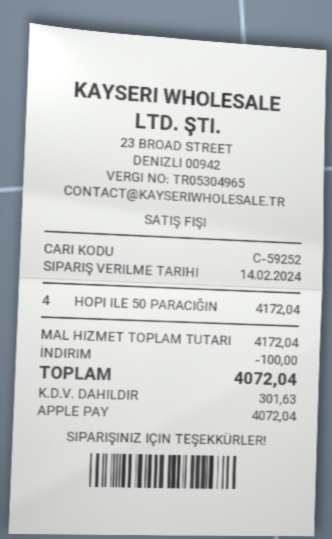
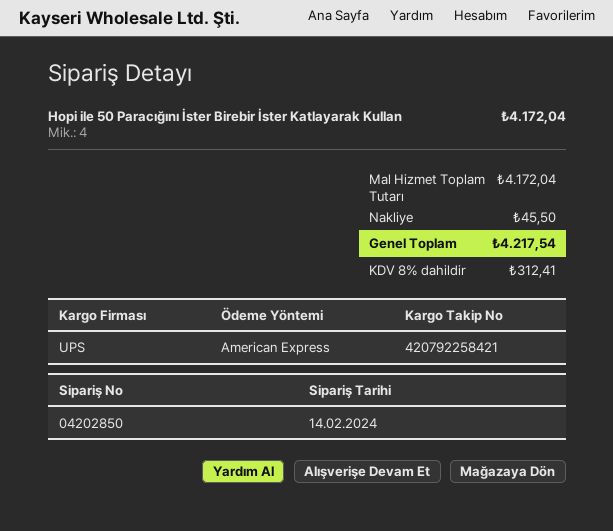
payment method: Apple Pay -> American Express
discount: 100.00 -> none
shipping: none -> 45.50
tax: 301.63 -> 312.41
total: 4072.04 -> 4217.54

